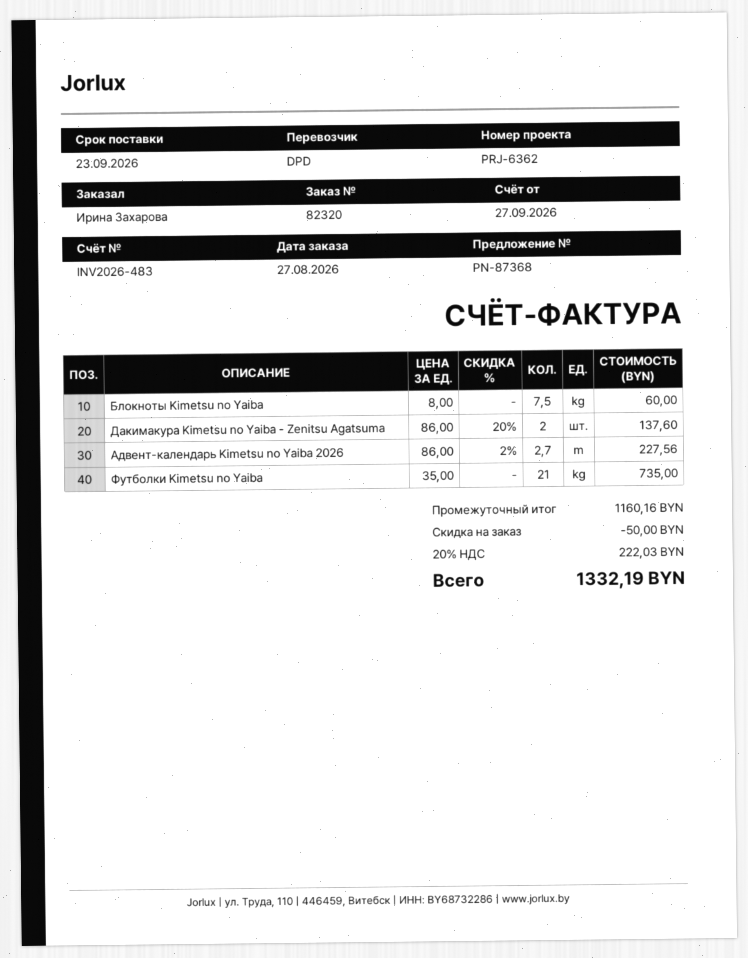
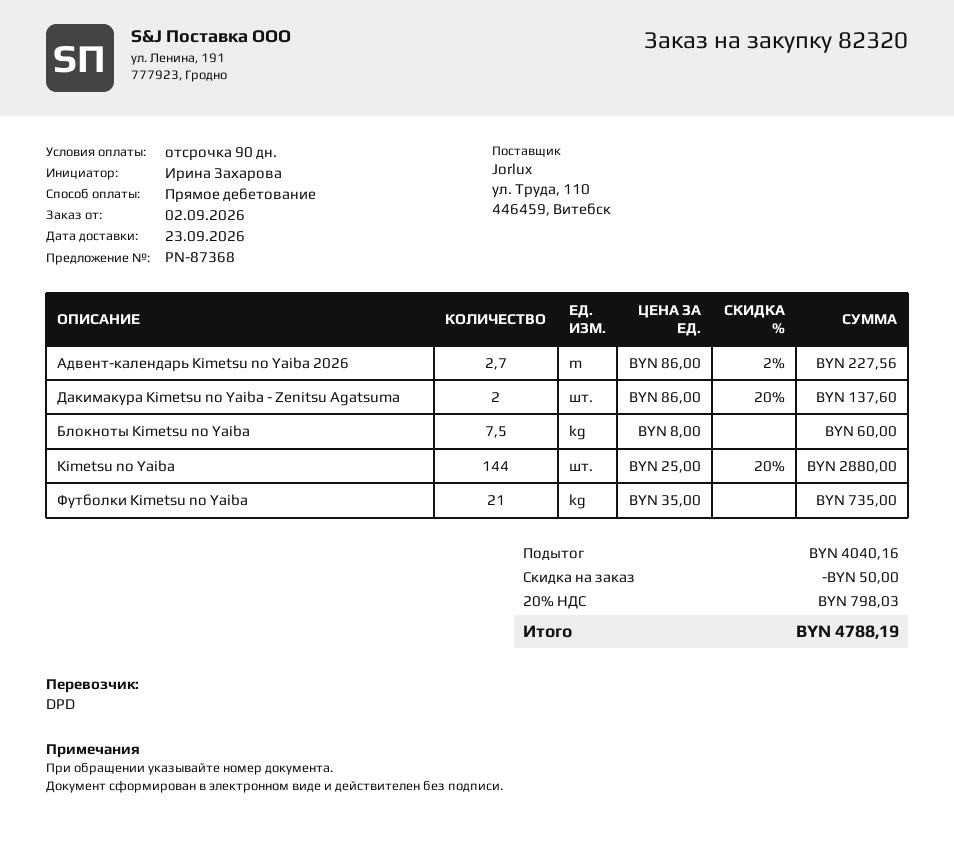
order date: 2026-08-27 -> 2026-09-02
Kimetsu no Yaiba: none -> 144 x 25.00 - 20% = 2880.00
subtotal: 1160.16 -> 4040.16
tax: 20% = 222.03 -> 20% = 798.03
total: 1332.19 -> 4788.19

